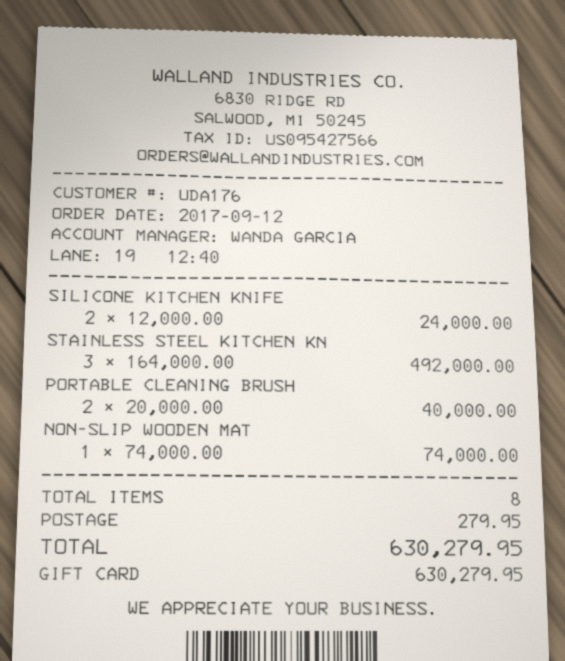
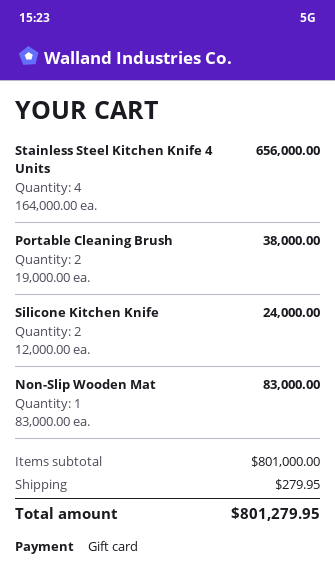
STAINLESS STEEL KITCHEN KN: 3 x 164000.00 = 492000.00 -> 4 x 164000.00 = 656000.00
PORTABLE CLEANING BRUSH: 2 x 20000.00 = 40000.00 -> 2 x 19000.00 = 38000.00
NON-SLIP WOODEN MAT: 1 x 74000.00 = 74000.00 -> 1 x 83000.00 = 83000.00
total: 630279.95 -> 801279.95

